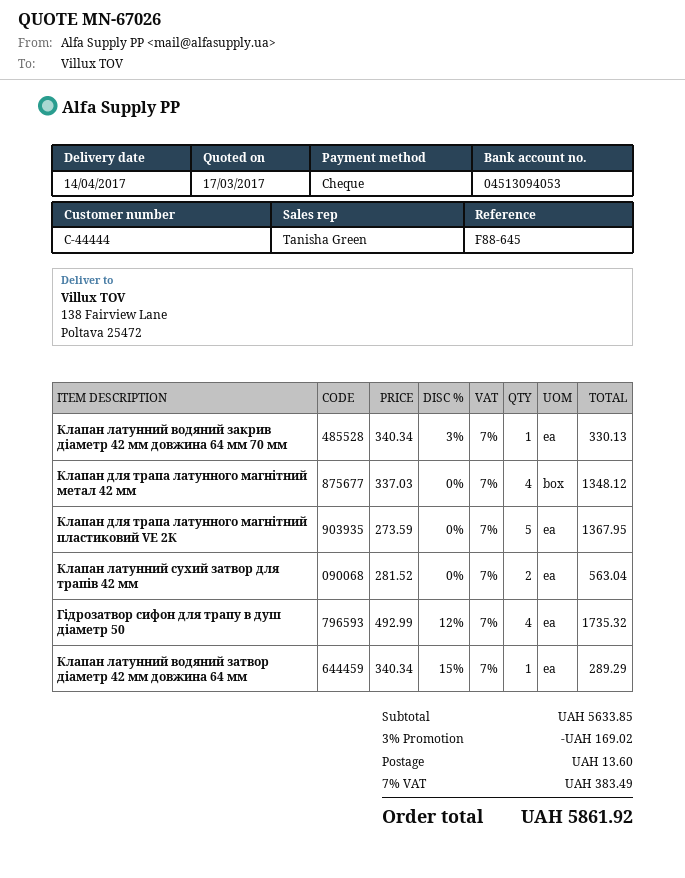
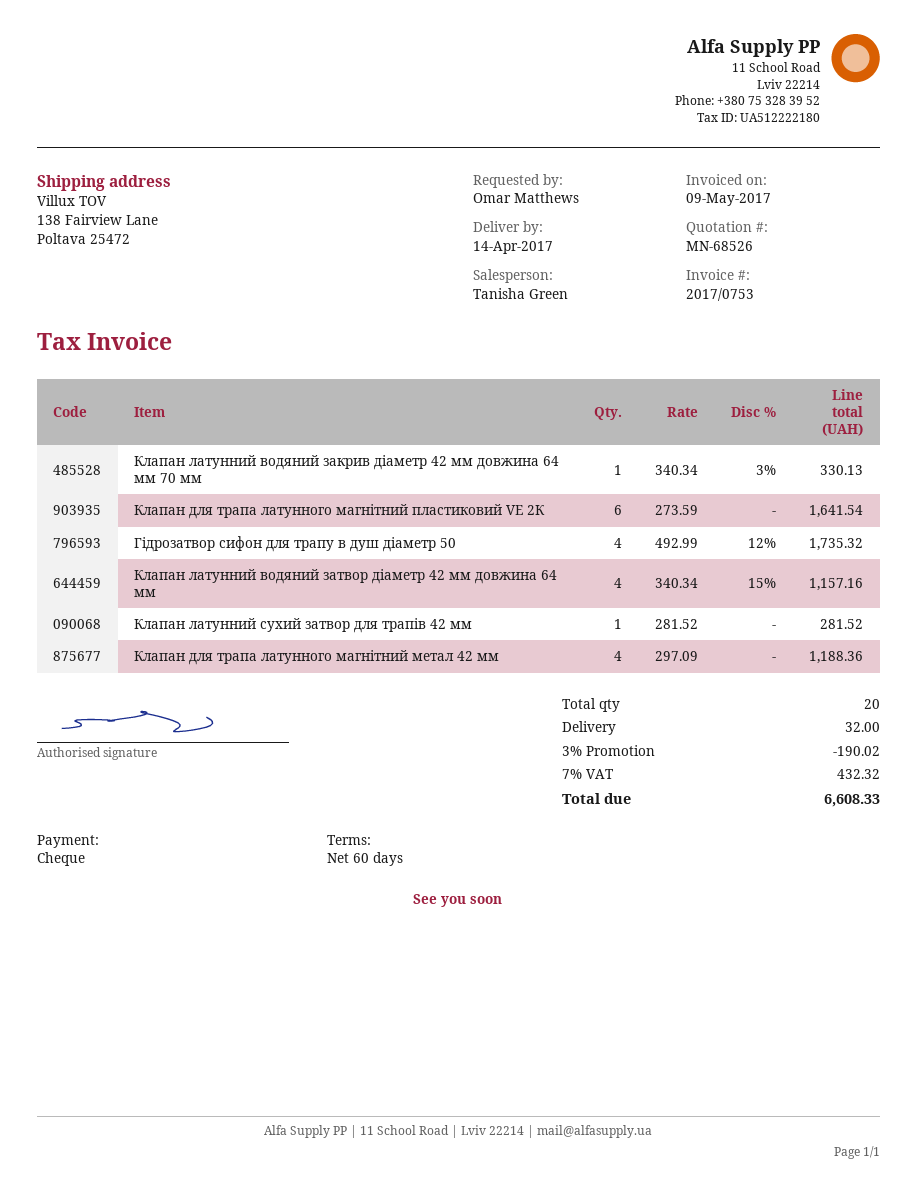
quote number: MN-67026 -> MN-68526
Клапан для трапа латунного магнітний метал 42 мм: 4 x 337.03 = 1348.12 -> 4 x 297.09 = 1188.36
Клапан для трапа латунного магнітний пластиковий VE 2К: 5 x 273.59 = 1367.95 -> 6 x 273.59 = 1641.54
Клапан латунний сухий затвор для трапів 42 мм: 2 x 281.52 = 563.04 -> 1 x 281.52 = 281.52
Клапан латунний водяний затвор діаметр 42 мм довжина 64 мм: 1 x 340.34 - 15% = 289.29 -> 4 x 340.34 - 15% = 1157.16
discount: 3% = 169.02 -> 3% = 190.02
shipping: 13.60 -> 32.00
tax: 7% = 383.49 -> 7% = 432.32
total: 5861.92 -> 6608.33

